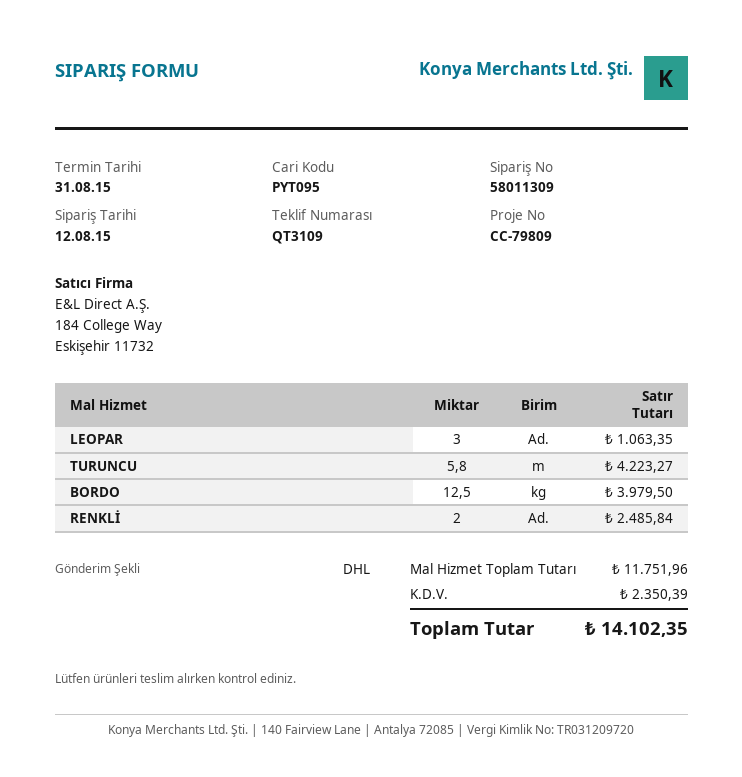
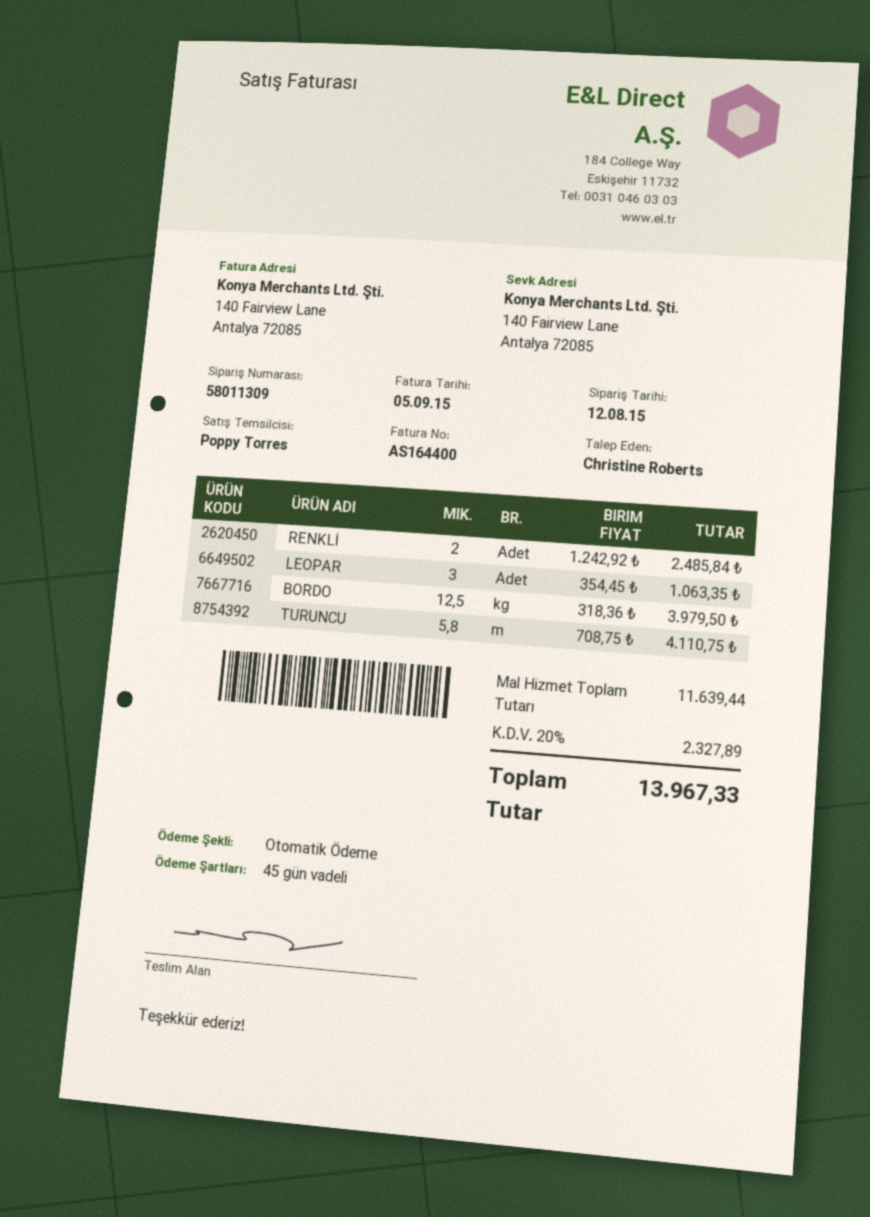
TURUNCU: 5.8 for 4223.27 -> 5.8 for 4110.75
subtotal: 11751.96 -> 11639.44
tax: 2350.39 -> 2327.89
total: 14102.35 -> 13967.33

